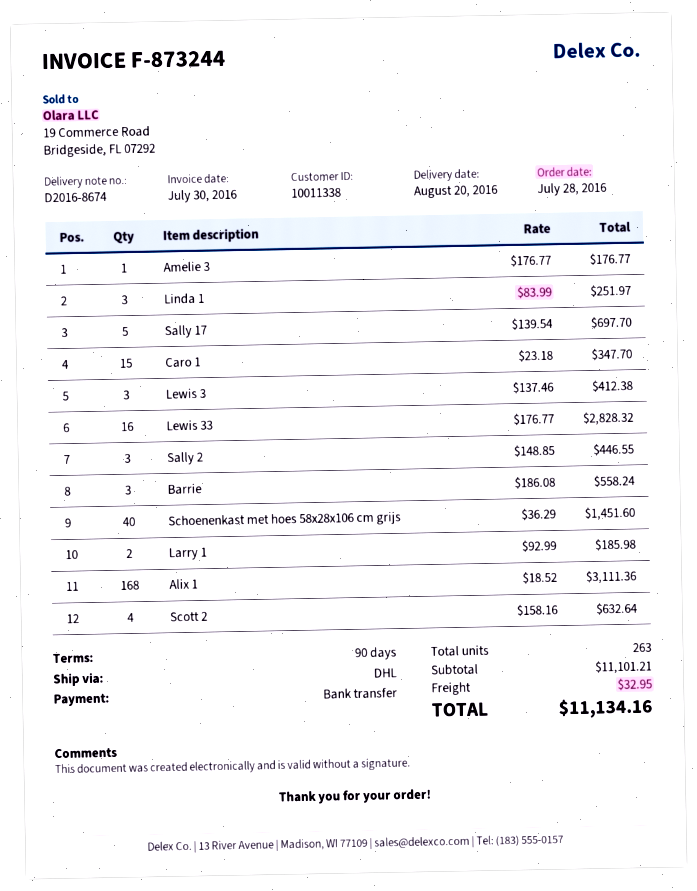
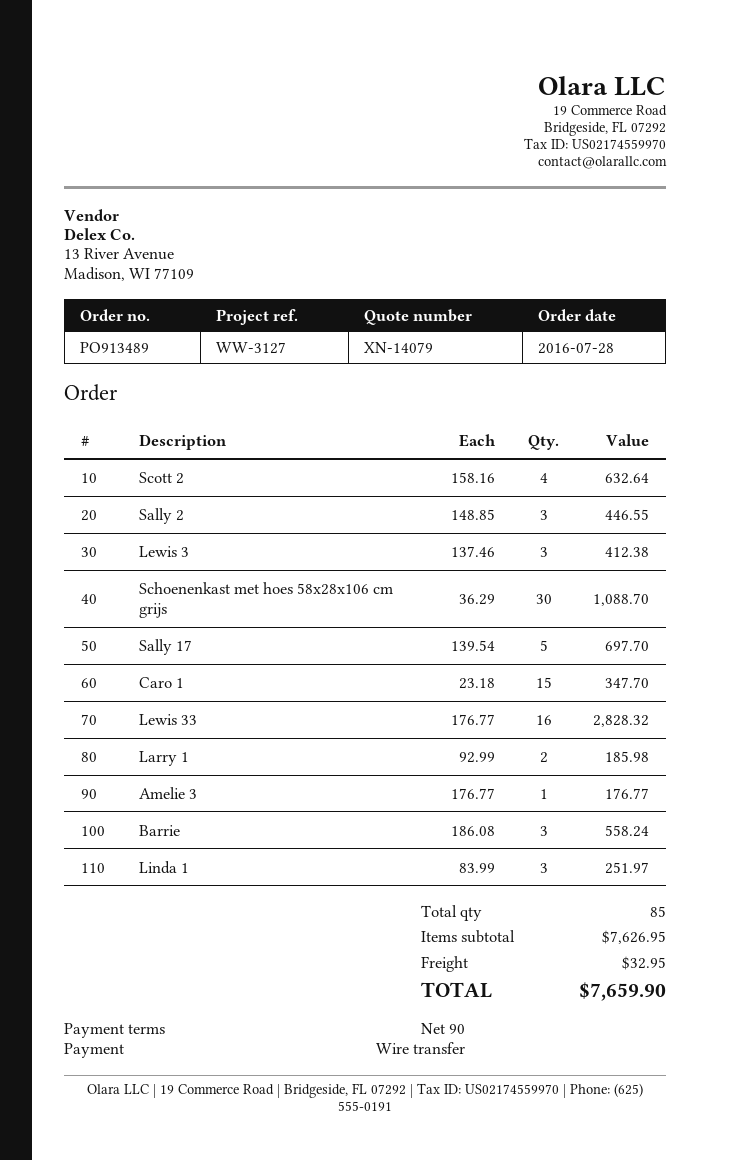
Schoenenkast met hoes 58x28x106 cm grijs: 40 x 36.29 = 1451.60 -> 30 x 36.29 = 1088.70
Alix 1: 168 x 18.52 = 3111.36 -> none
total quantity: 263 -> 85
subtotal: 11101.21 -> 7626.95
total: 11134.16 -> 7659.90

